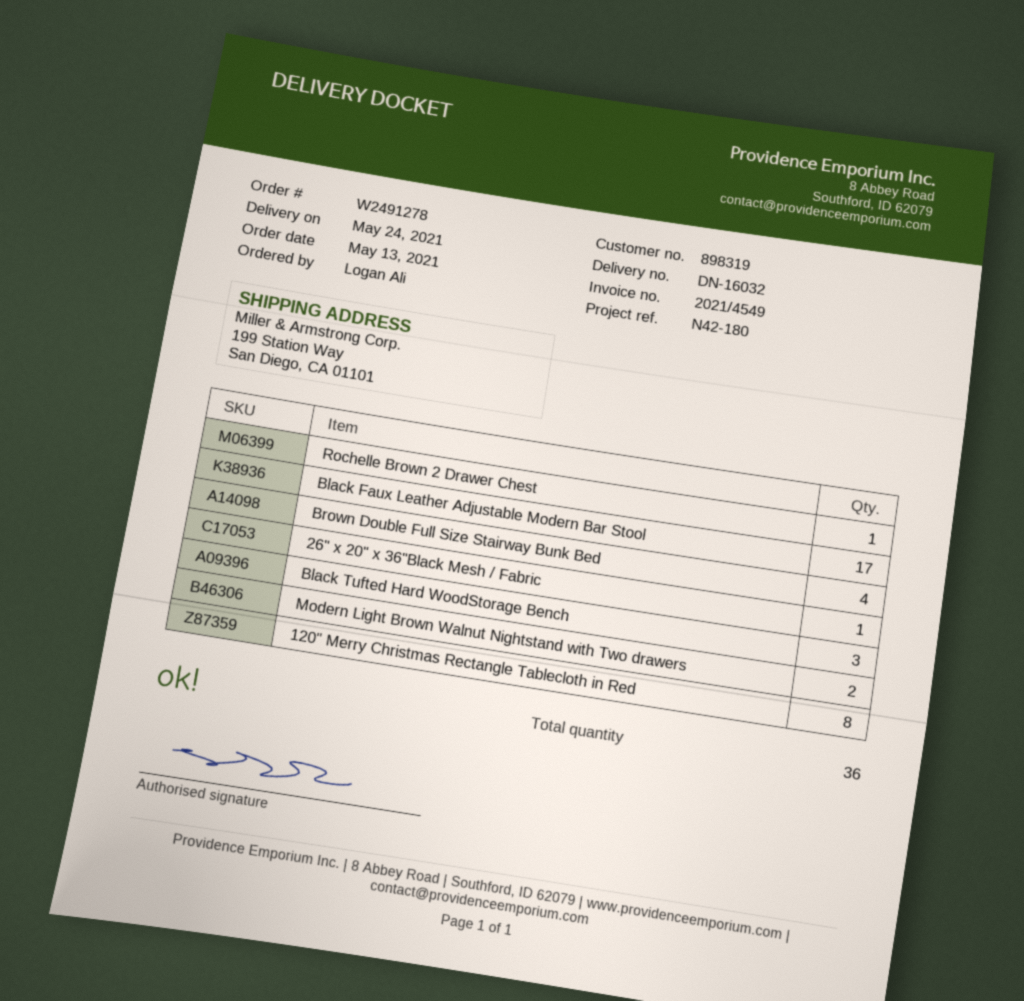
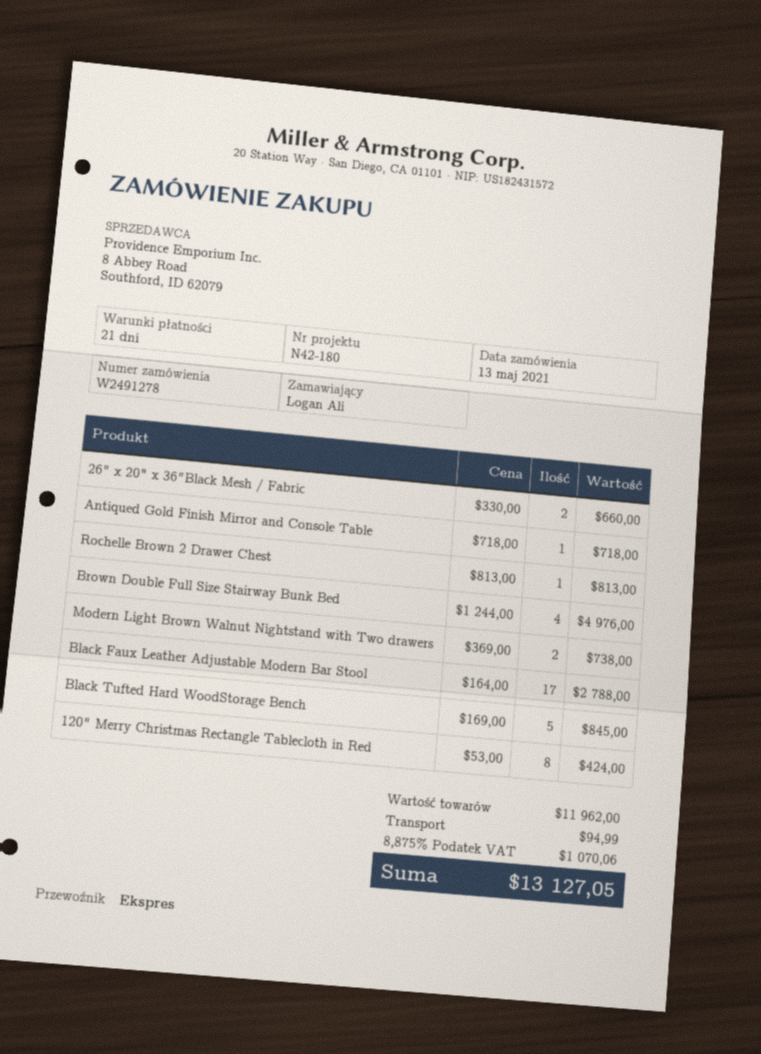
26" x 20" x 36"Black Mesh / Fabric: 1 -> 2
Black Tufted Hard WoodStorage Bench: 3 -> 5
Antiqued Gold Finish Mirror and Console Table: none -> 1

